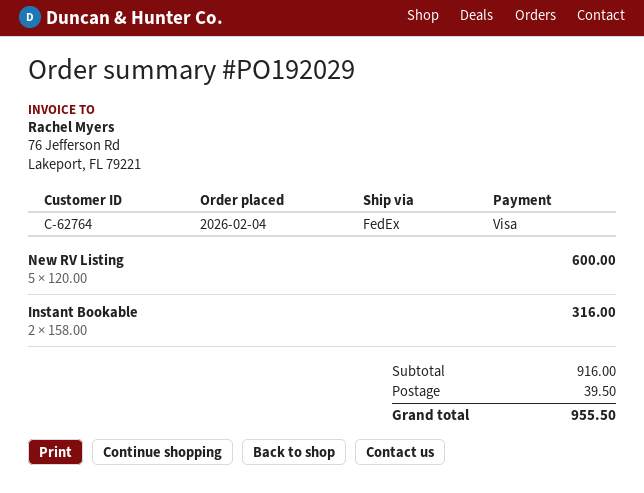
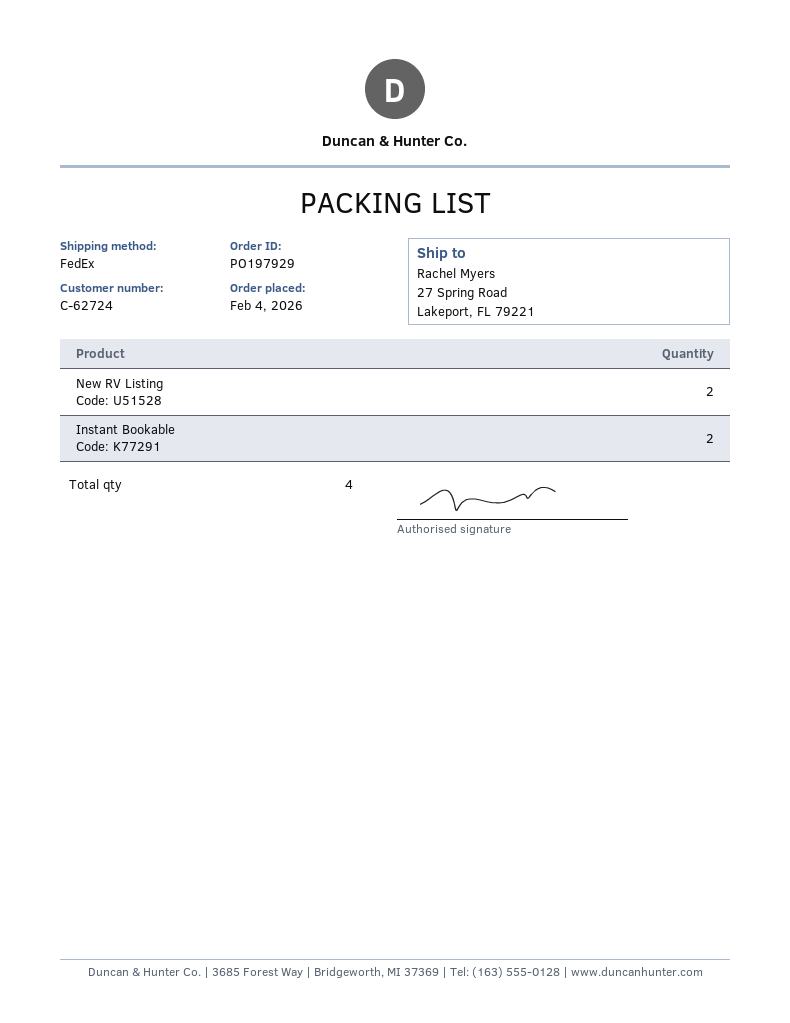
order number: PO192029 -> PO197929
customer number: C-62764 -> C-62724
New RV Listing: 5 -> 2

